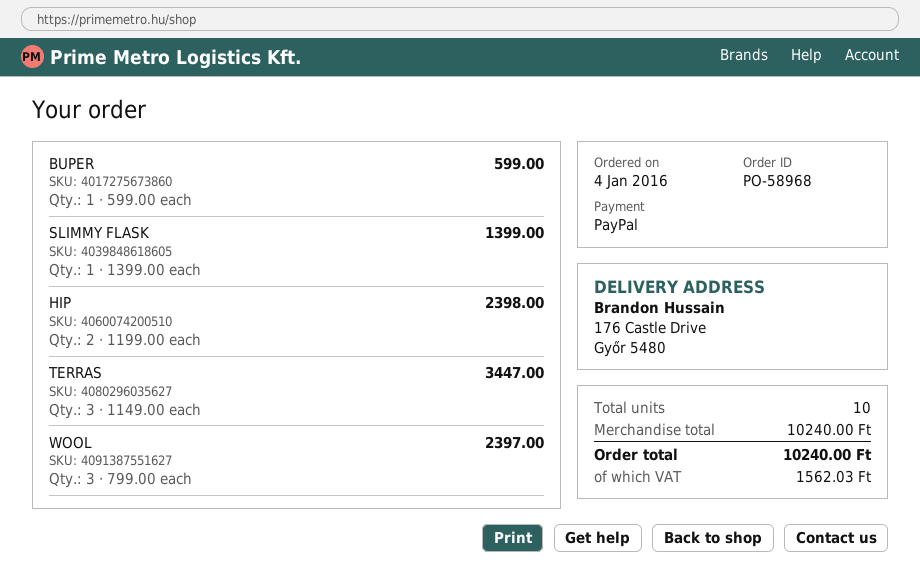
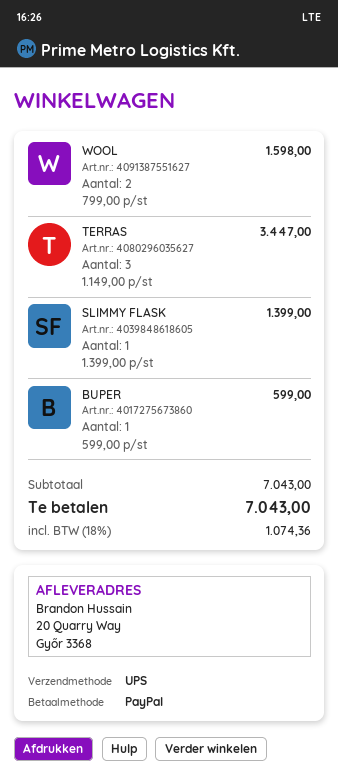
ship to: 176 Castle Drive, Győr 5480 -> 20 Quarry Way, Győr 3368
HIP: 2 x 1199.00 = 2398.00 -> none
WOOL: 3 x 799.00 = 2397.00 -> 2 x 799.00 = 1598.00
subtotal: 10240.00 -> 7043.00
tax: 1562.03 -> 1074.36
total: 10240.00 -> 7043.00

